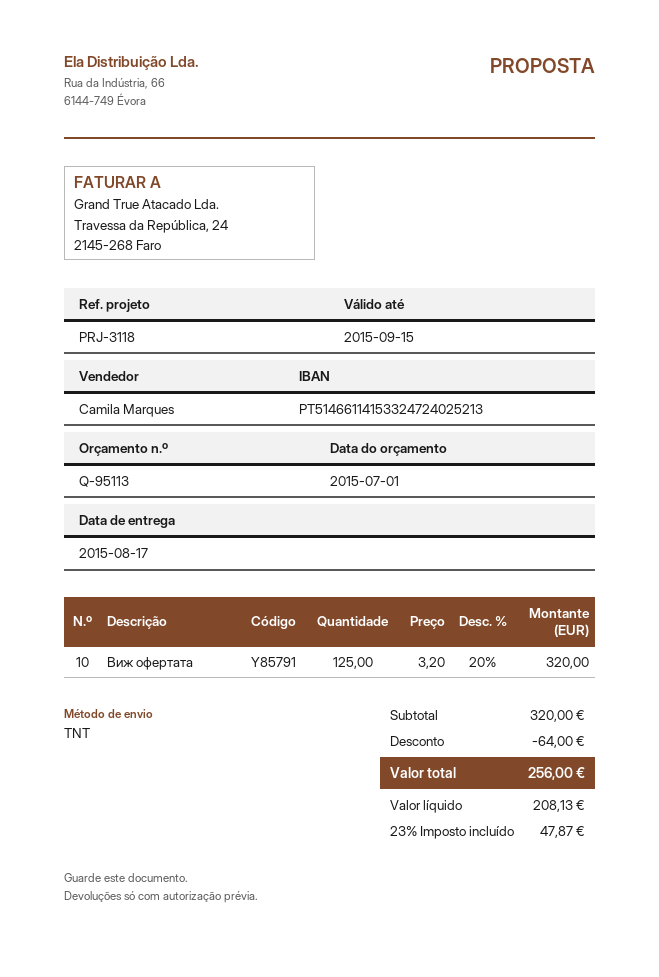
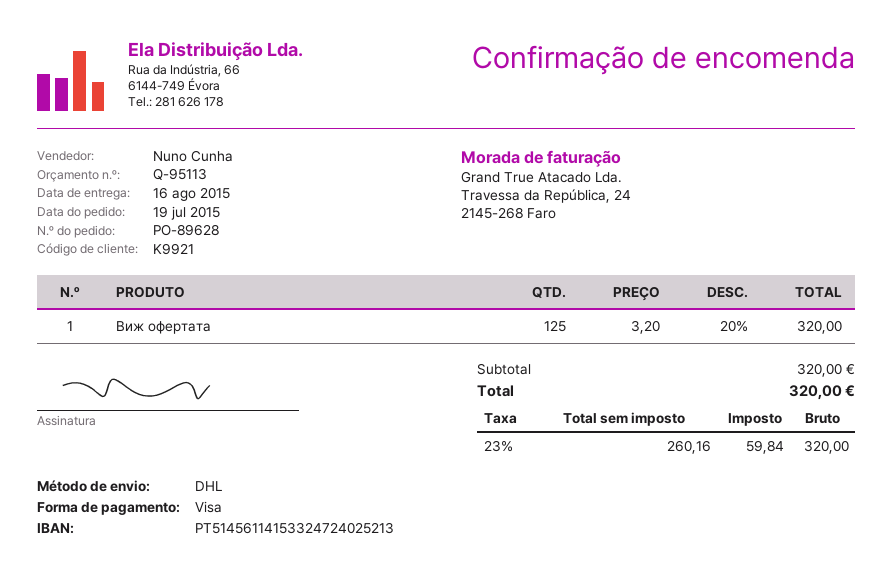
delivery date: 2015-08-17 -> 2015-08-16
sales rep: Camila Marques -> Nuno Cunha
bank account: PT51466114153324724025213 -> PT51456114153324724025213
shipping method: TNT -> DHL
discount: 64.00 -> none
net: 208.13 -> 260.16
tax: 23% = 47.87 -> 23% = 59.84
total: 256.00 -> 320.00

